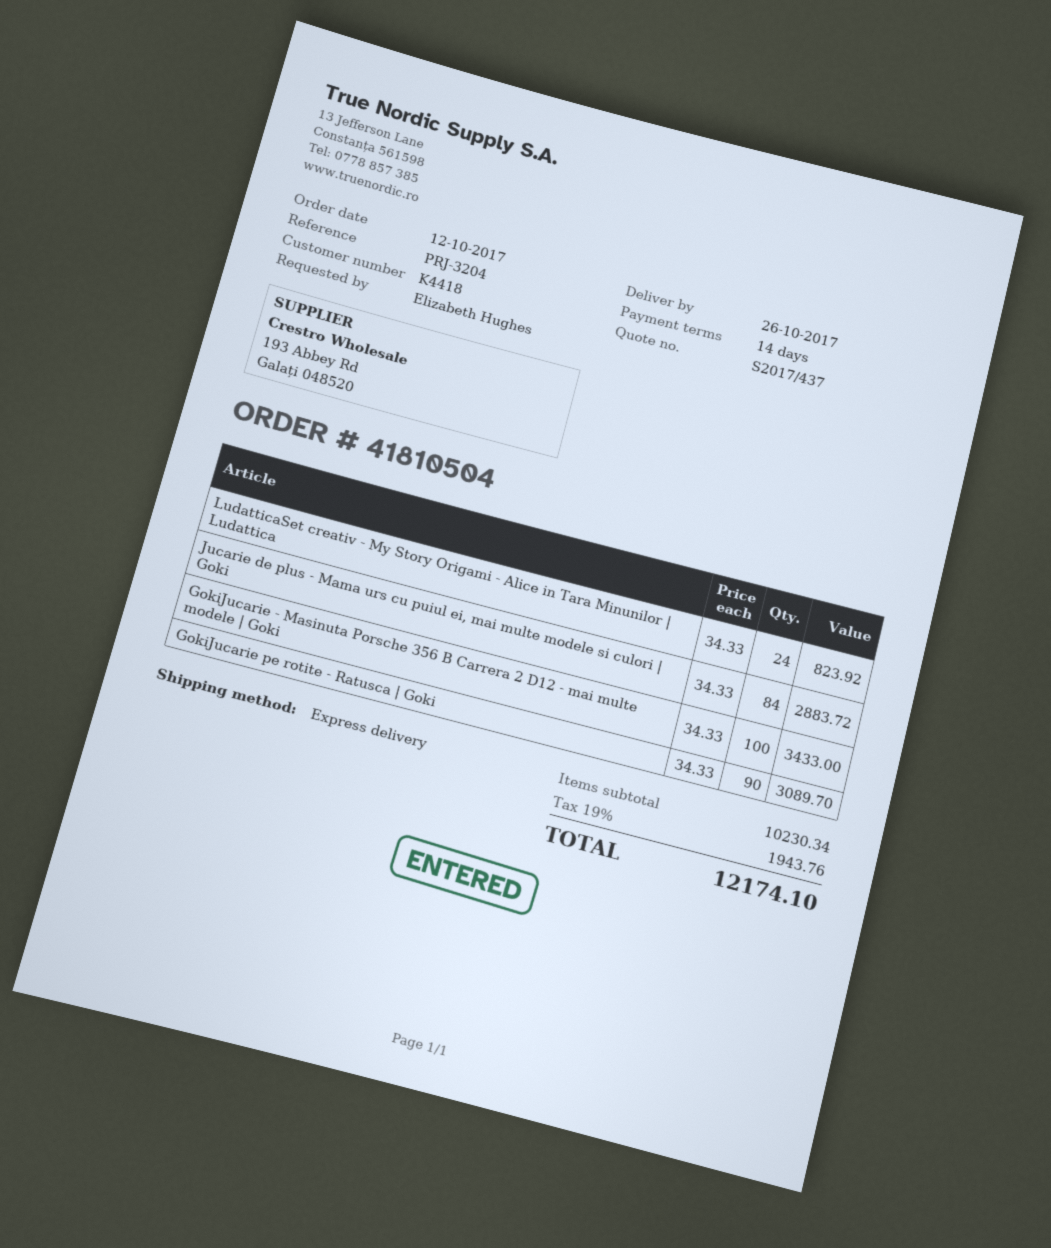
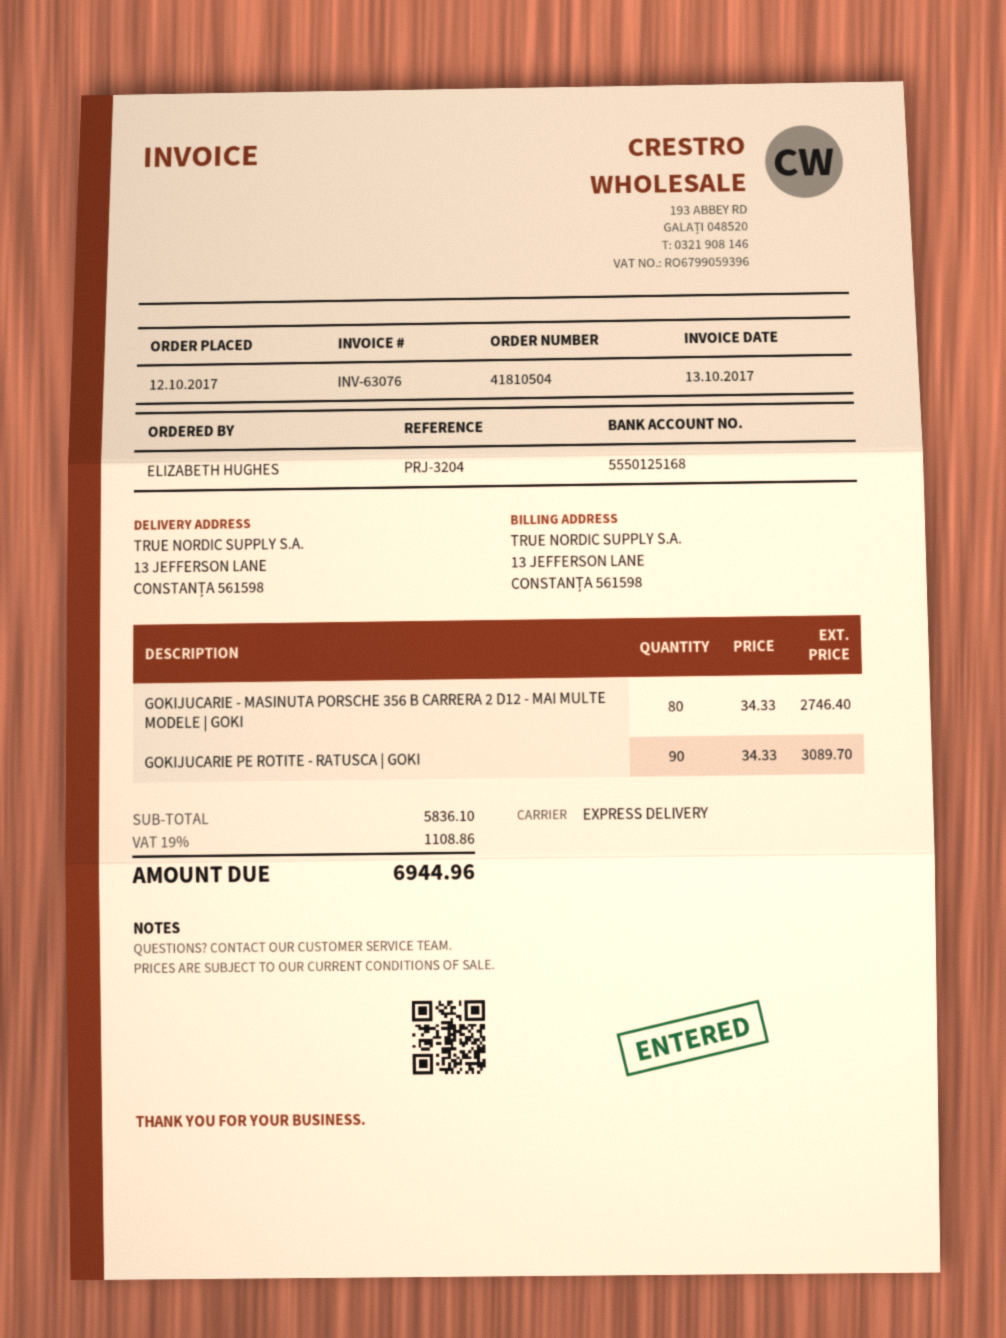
LudatticaSet creativ - My Story Origami - Alice in Tara Minunilor | Ludattica: 24 x 34.33 = 823.92 -> none
Jucarie de plus - Mama urs cu puiul ei, mai multe modele si culori | Goki: 84 x 34.33 = 2883.72 -> none
GokiJucarie - Masinuta Porsche 356 B Carrera 2 D12 - mai multe modele | Goki: 100 x 34.33 = 3433.00 -> 80 x 34.33 = 2746.40
subtotal: 10230.34 -> 5836.10
tax: 19% = 1943.76 -> 19% = 1108.86
total: 12174.10 -> 6944.96

